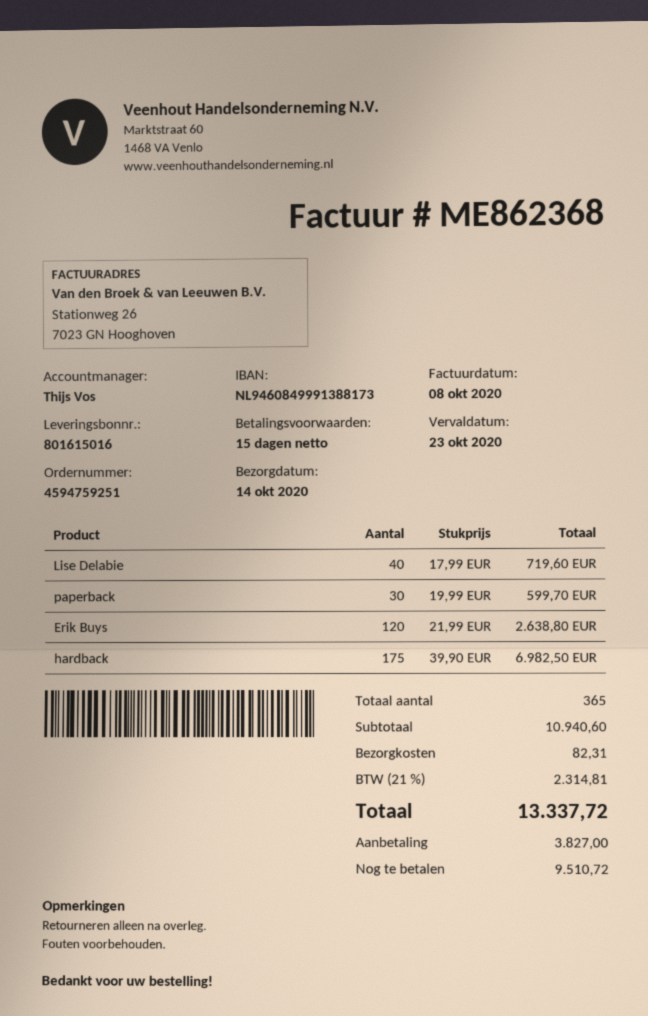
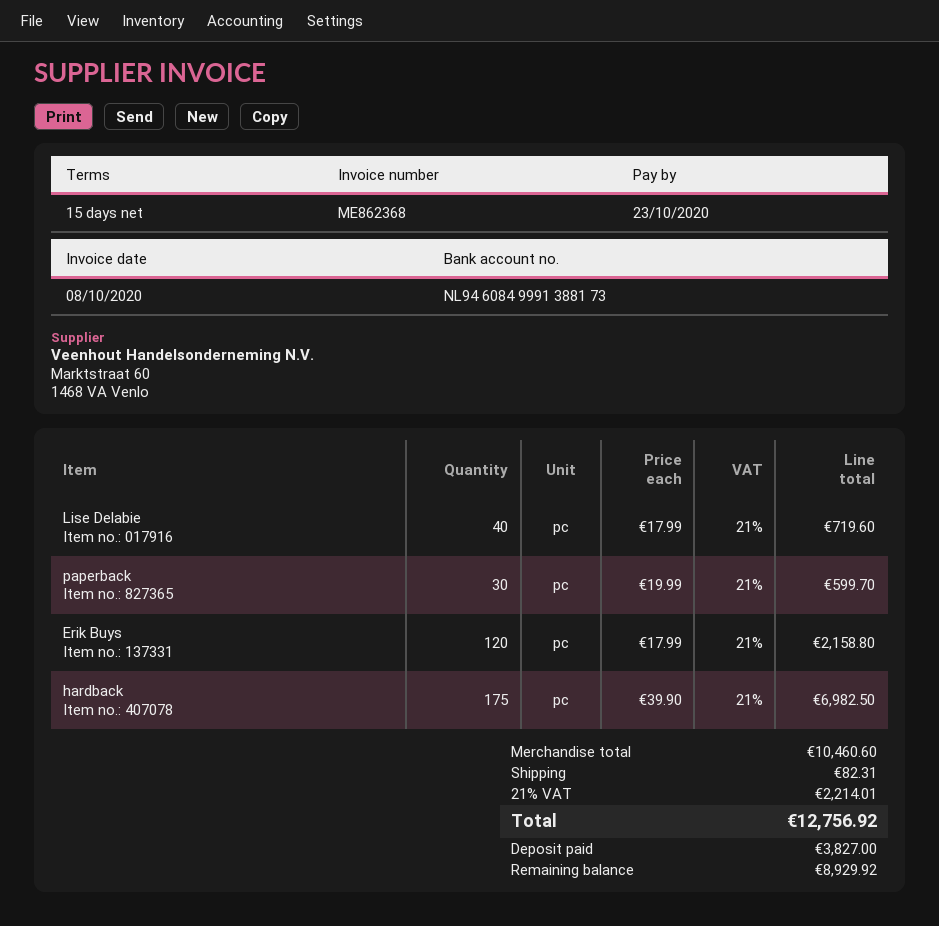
Erik Buys: 120 x 21.99 = 2638.80 -> 120 x 17.99 = 2158.80
subtotal: 10940.60 -> 10460.60
tax: 21% = 2314.81 -> 21% = 2214.01
total: 13337.72 -> 12756.92
balance: 9510.72 -> 8929.92

